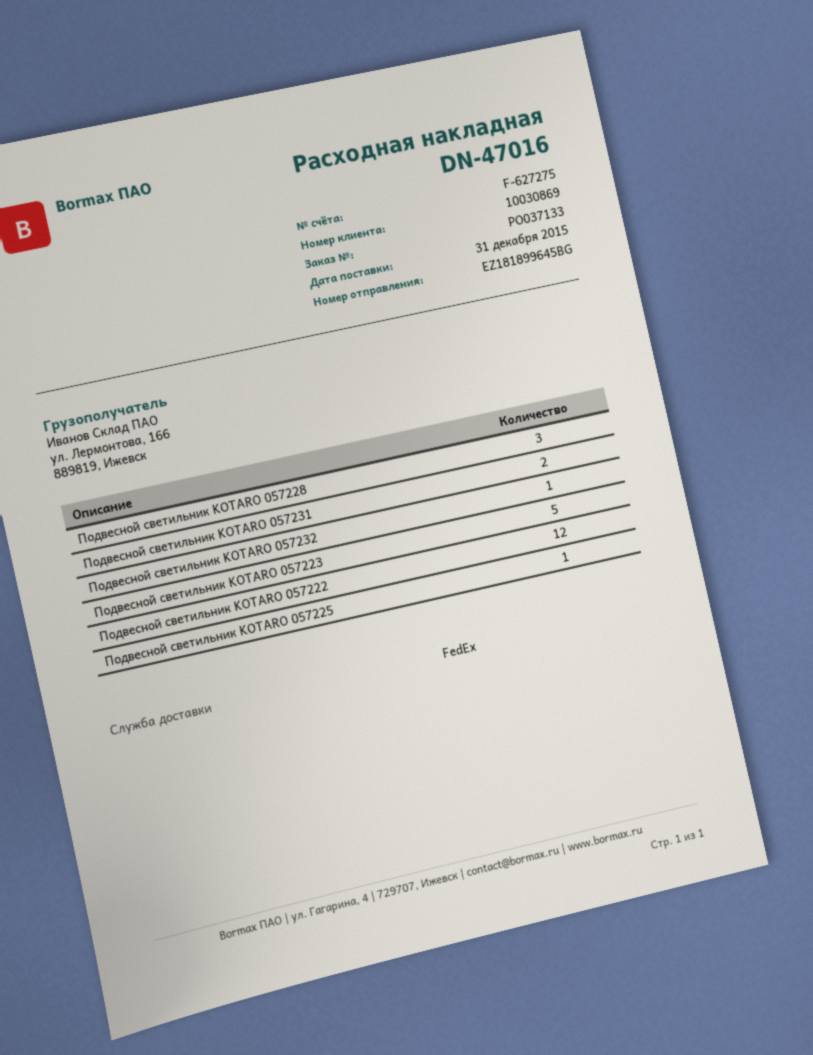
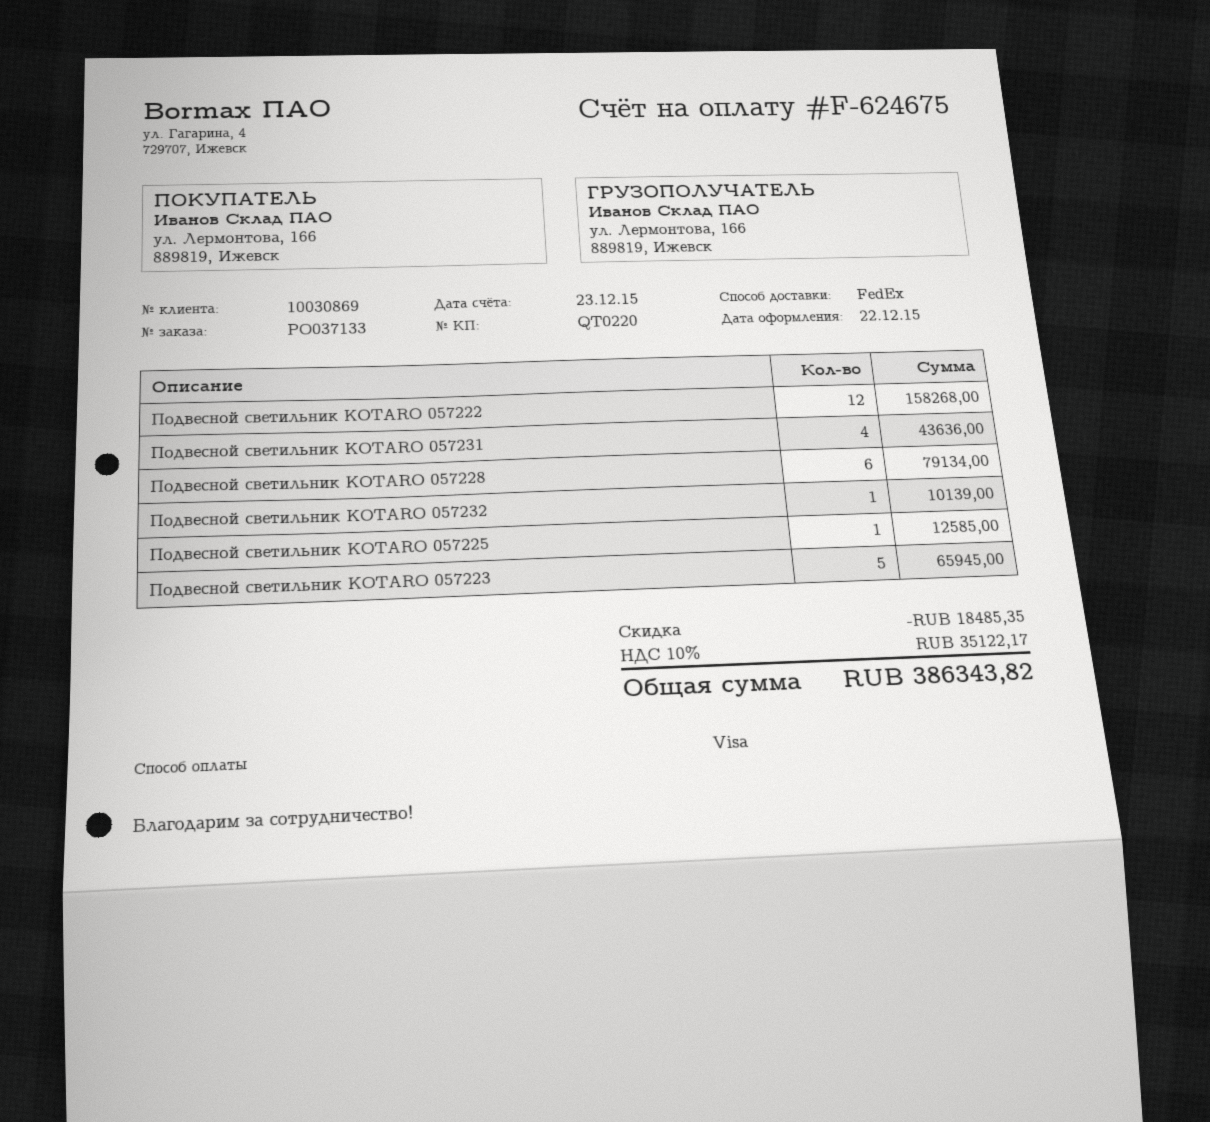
invoice number: F-627275 -> F-624675
Подвесной светильник KOTARO 057228: 3 -> 6
Подвесной светильник KOTARO 057231: 2 -> 4

